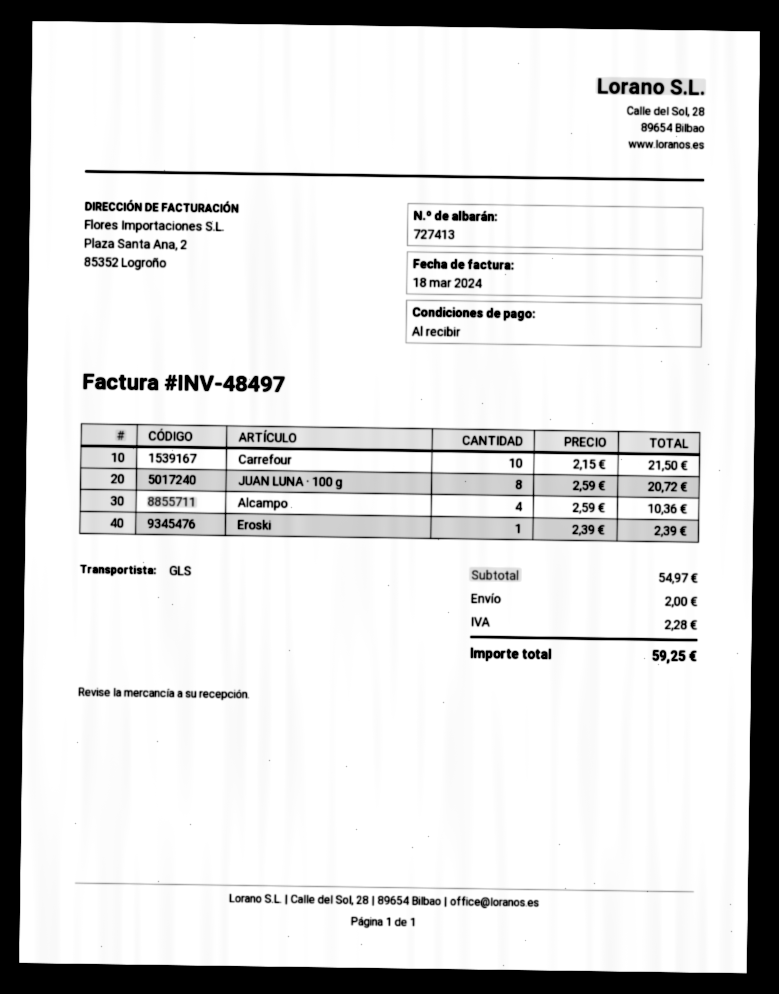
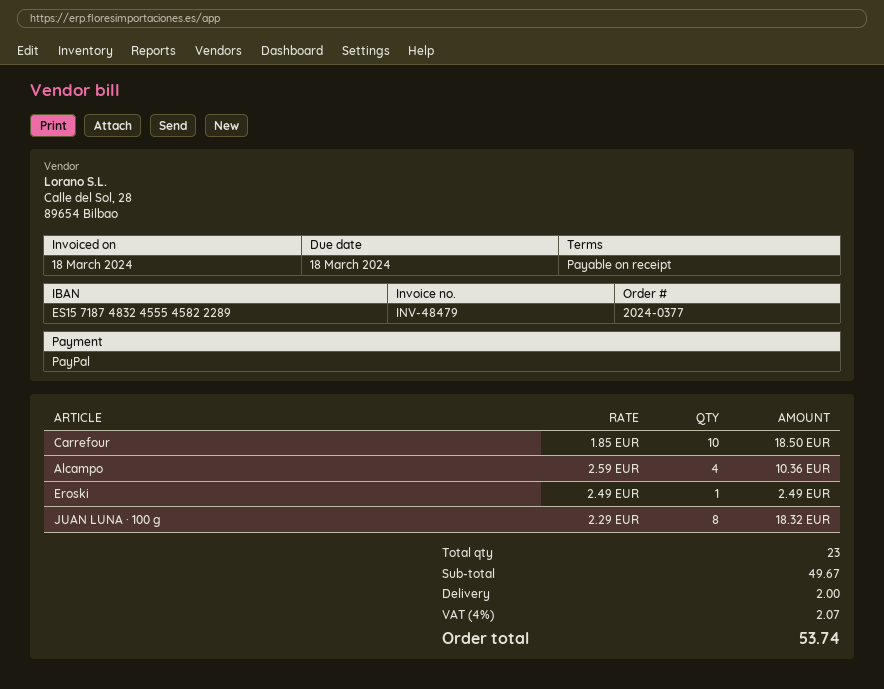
invoice number: INV-48497 -> INV-48479
Carrefour: 10 x 2.15 = 21.50 -> 10 x 1.85 = 18.50
JUAN LUNA · 100 g: 8 x 2.59 = 20.72 -> 8 x 2.29 = 18.32
Eroski: 1 x 2.39 = 2.39 -> 1 x 2.49 = 2.49
subtotal: 54.97 -> 49.67
tax: 2.28 -> 2.07
total: 59.25 -> 53.74

